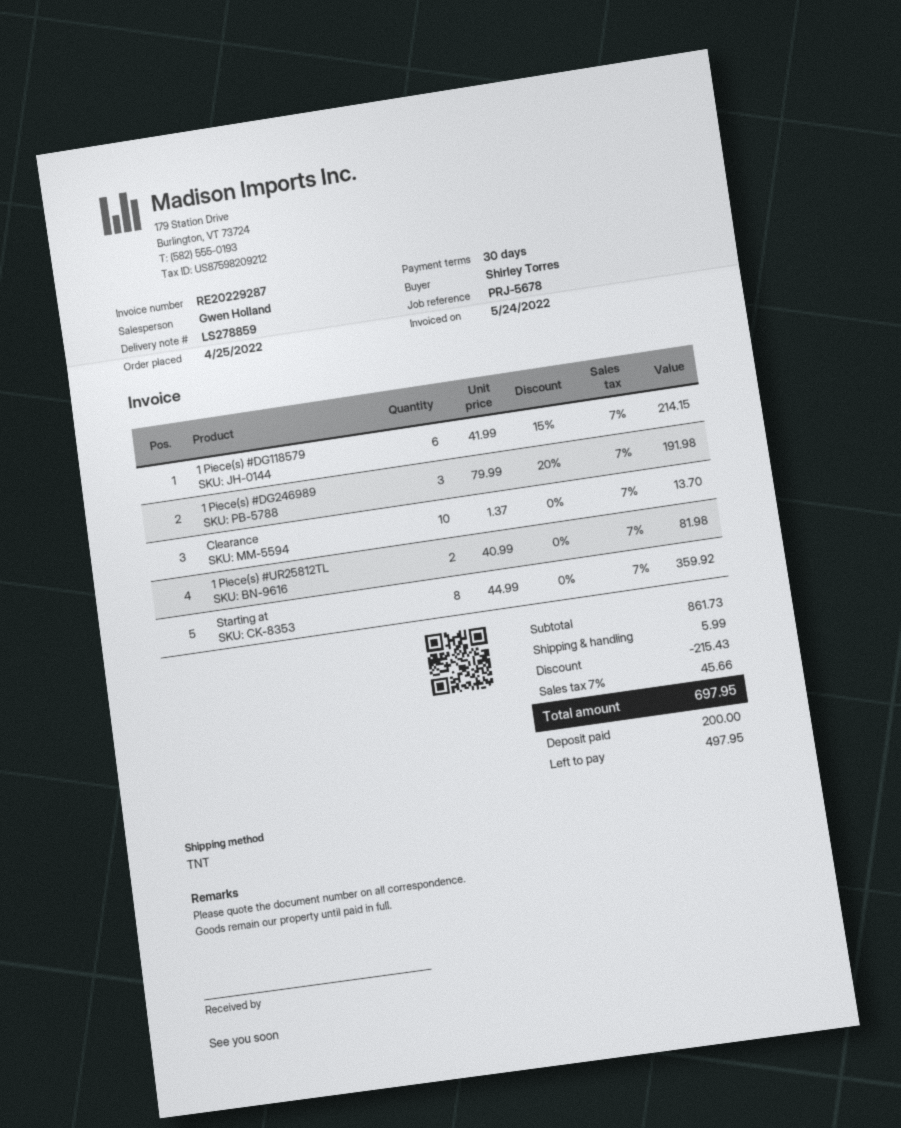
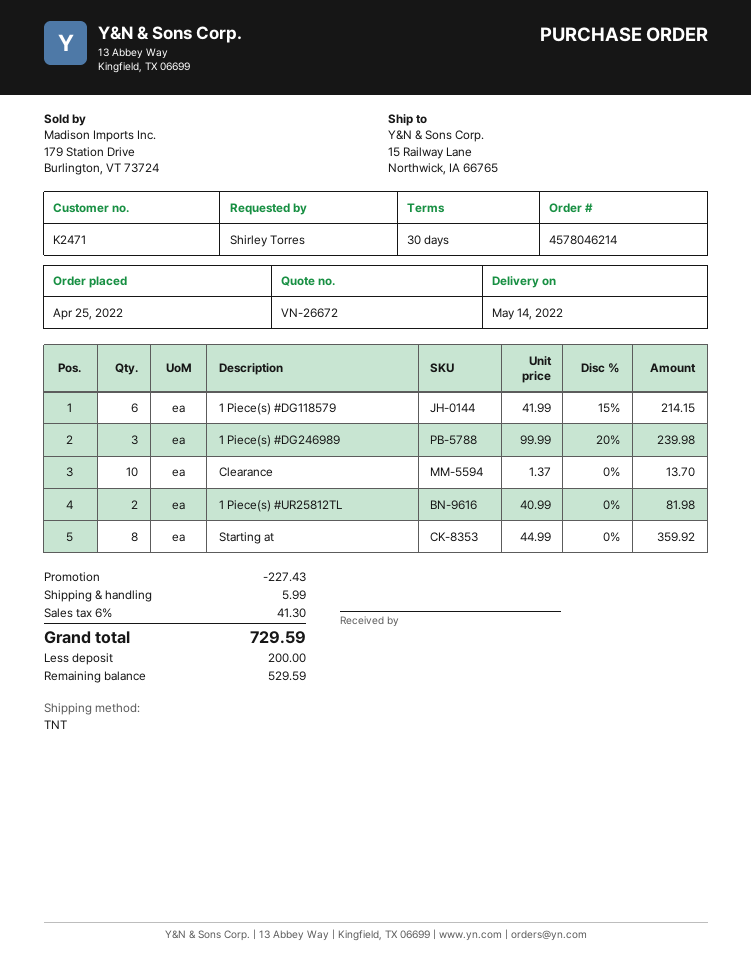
1 Piece(s) #DG246989: 3 x 79.99 - 20% = 191.98 -> 3 x 99.99 - 20% = 239.98
discount: 215.43 -> 227.43
tax: 7% = 45.66 -> 6% = 41.30
total: 697.95 -> 729.59
balance: 497.95 -> 529.59

